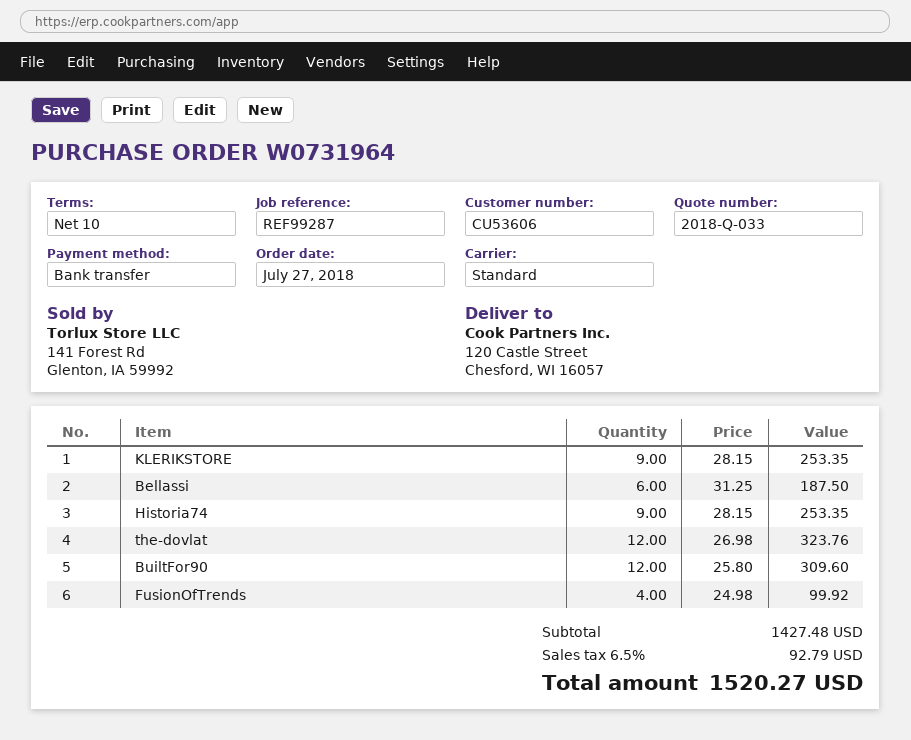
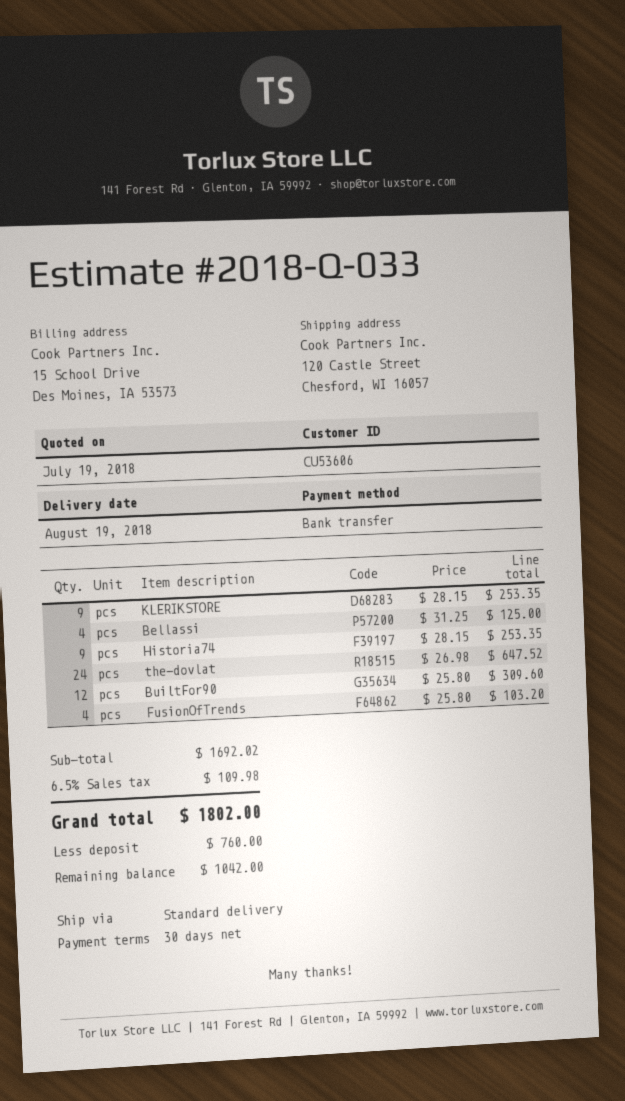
payment terms: 10 days -> 30 days
Bellassi: 6 x 31.25 = 187.50 -> 4 x 31.25 = 125.00
the-dovlat: 12 x 26.98 = 323.76 -> 24 x 26.98 = 647.52
FusionOfTrends: 4 x 24.98 = 99.92 -> 4 x 25.80 = 103.20
subtotal: 1427.48 -> 1692.02
tax: 6.5% = 92.79 -> 6.5% = 109.98
total: 1520.27 -> 1802.00

